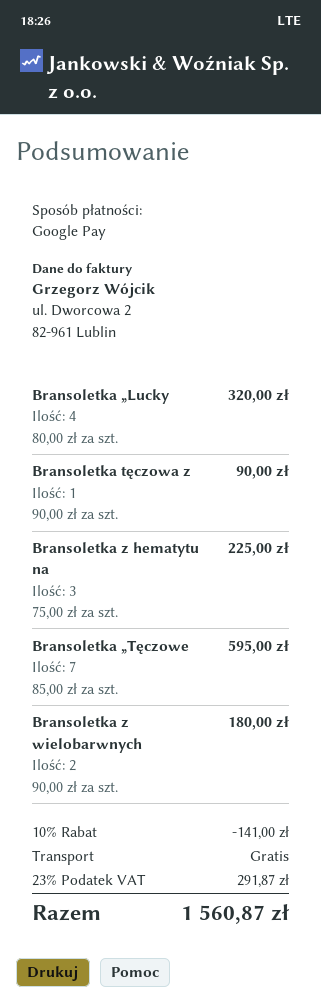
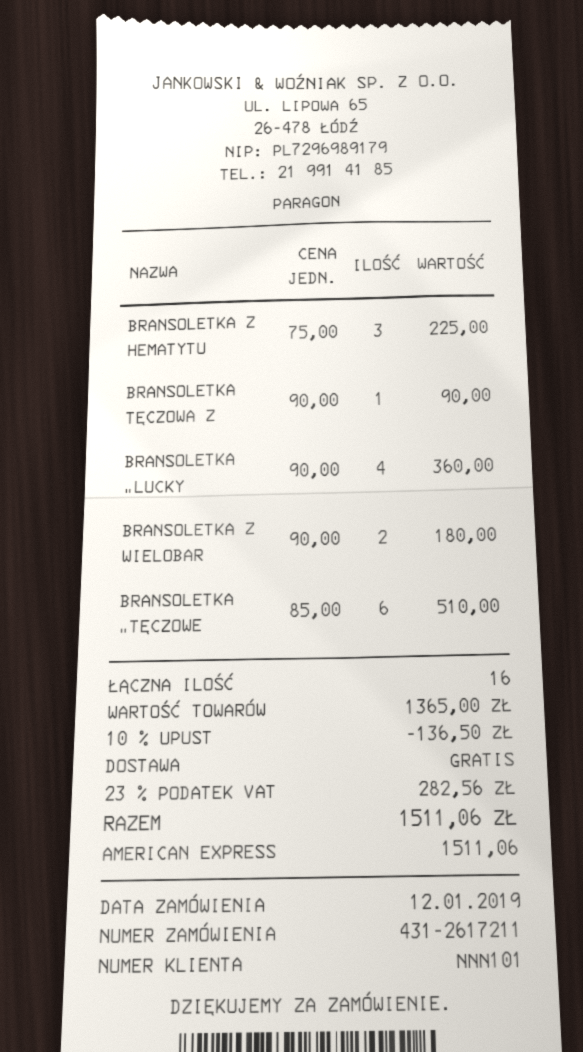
payment method: Google Pay -> American Express
Bransoletka „Lucky: 4 x 80.00 = 320.00 -> 4 x 90.00 = 360.00
Bransoletka „Tęczowe: 7 x 85.00 = 595.00 -> 6 x 85.00 = 510.00
discount: 10% = 141.00 -> 10% = 136.50
tax: 23% = 291.87 -> 23% = 282.56
total: 1560.87 -> 1511.06

